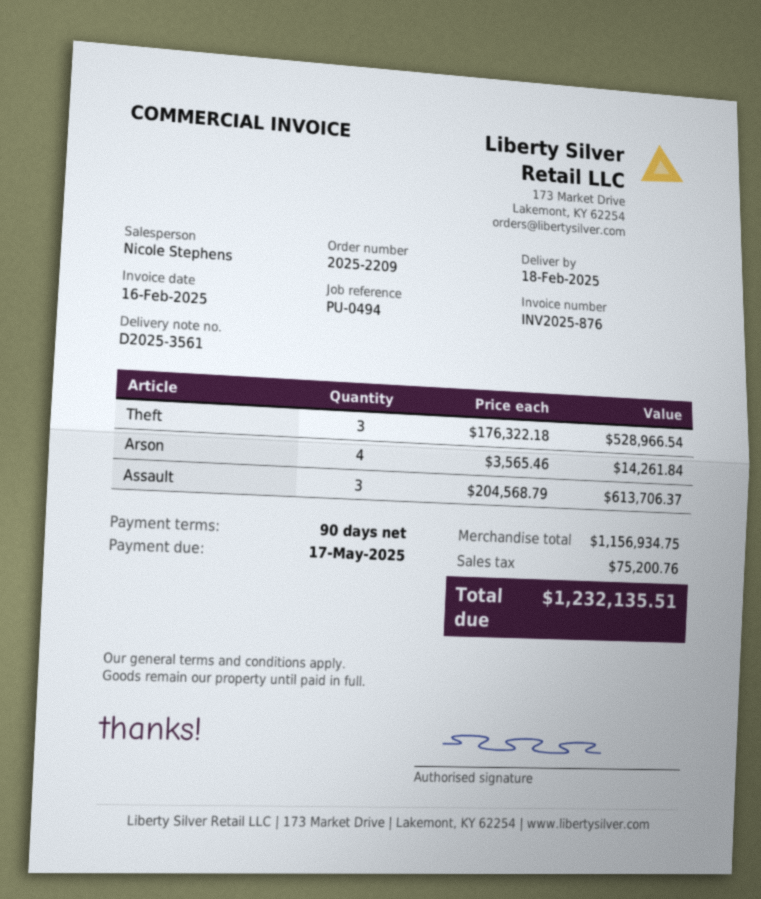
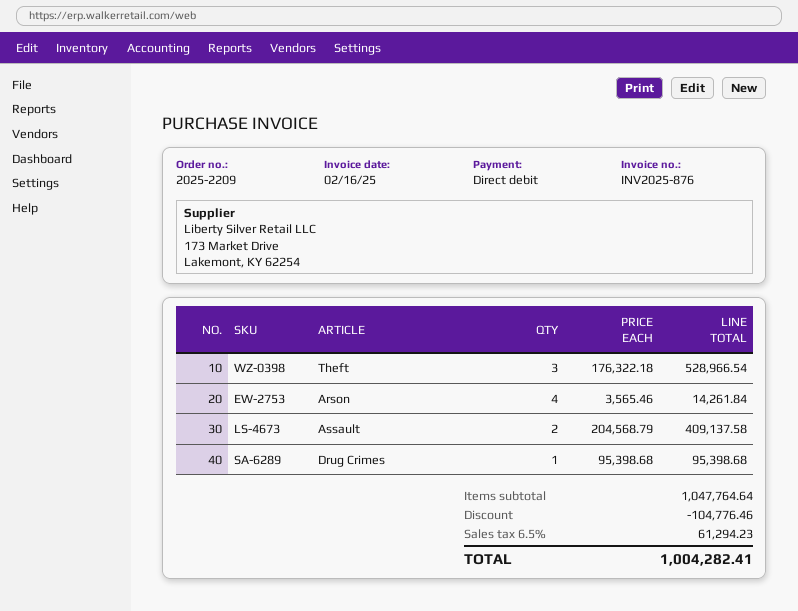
Assault: 3 x 204568.79 = 613706.37 -> 2 x 204568.79 = 409137.58
Drug Crimes: none -> 1 x 95398.68 = 95398.68
subtotal: 1156934.75 -> 1047764.64
discount: none -> 104776.46
tax: 75200.76 -> 61294.23
total: 1232135.51 -> 1004282.41

